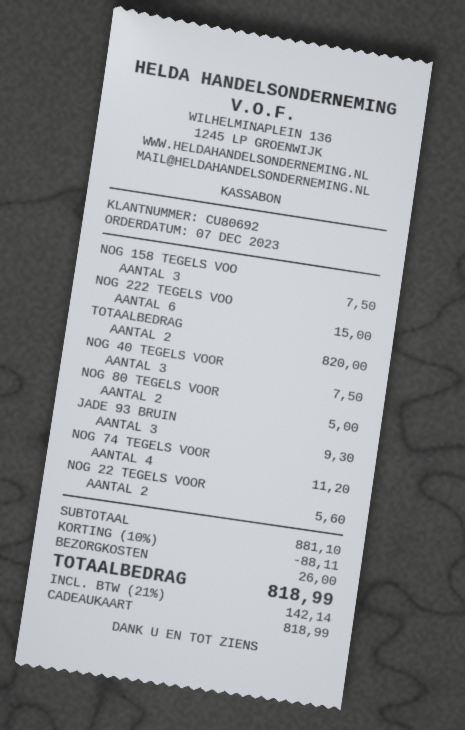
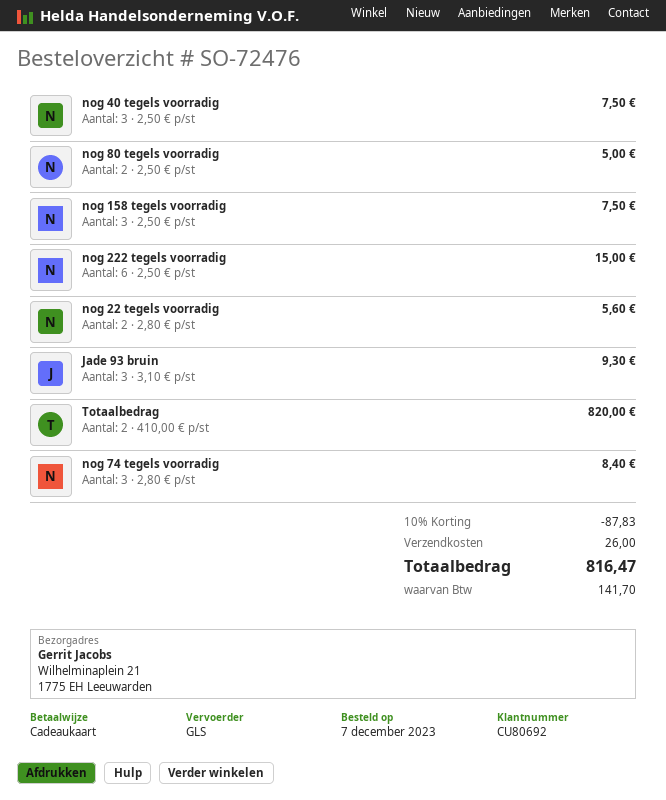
NOG 74 TEGELS VOOR: 4 for 11.20 -> 3 for 8.40
discount: 10% = 88.11 -> 10% = 87.83
tax: 142.14 -> 141.70
total: 818.99 -> 816.47

